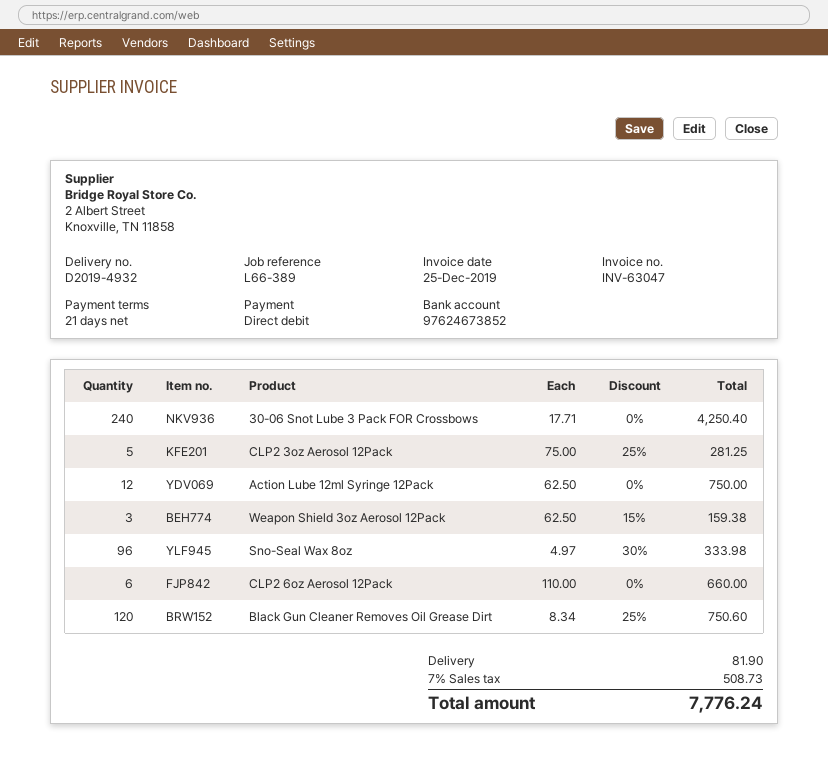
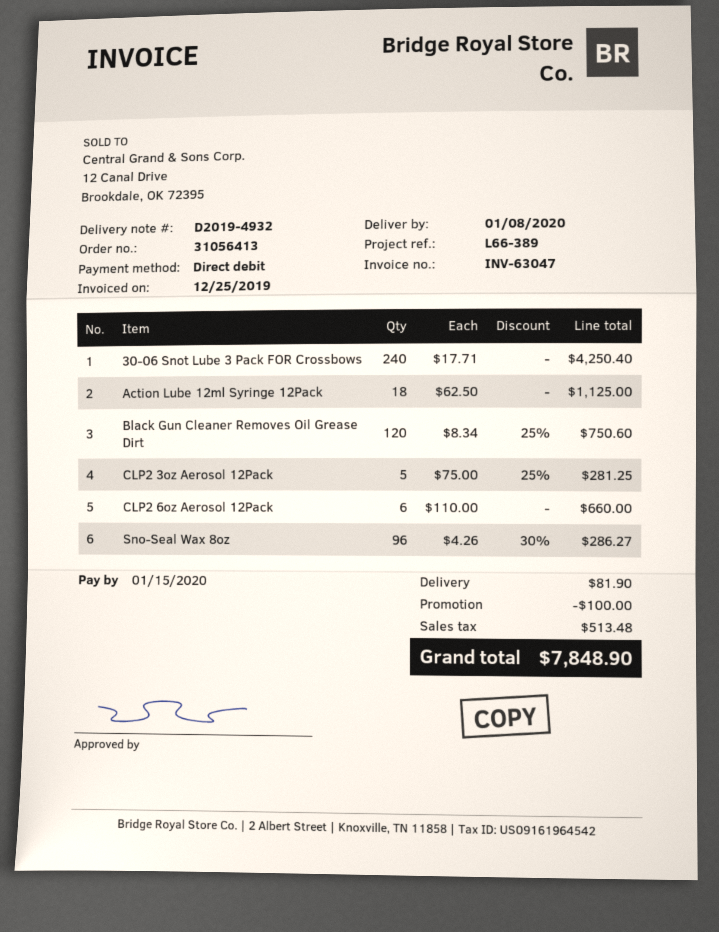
Action Lube 12ml Syringe 12Pack: 12 x 62.50 = 750.00 -> 18 x 62.50 = 1125.00
Weapon Shield 3oz Aerosol 12Pack: 3 x 62.50 - 15% = 159.38 -> none
Sno-Seal Wax 8oz: 96 x 4.97 - 30% = 333.98 -> 96 x 4.26 - 30% = 286.27
discount: none -> 100.00
tax: 508.73 -> 513.48
total: 7776.24 -> 7848.90

